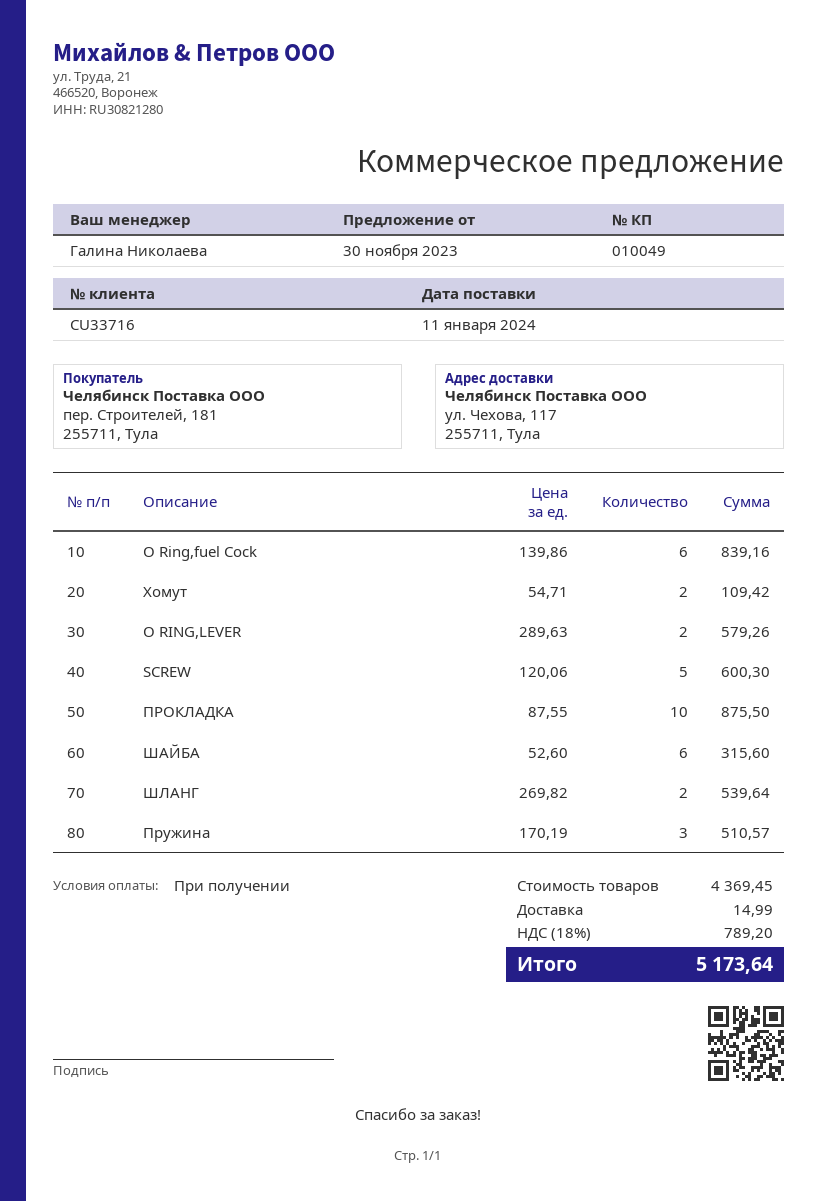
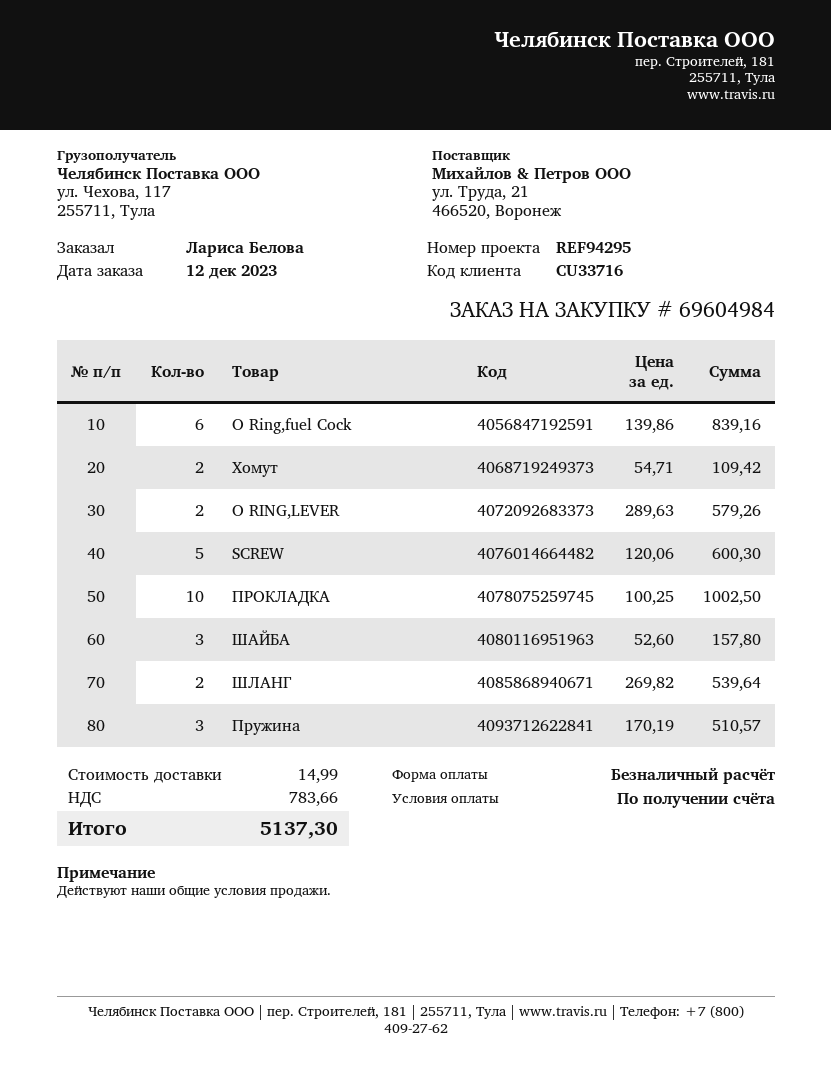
ПРОКЛАДКА: 10 x 87.55 = 875.50 -> 10 x 100.25 = 1002.50
ШАЙБА: 6 x 52.60 = 315.60 -> 3 x 52.60 = 157.80
tax: 789.20 -> 783.66
total: 5173.64 -> 5137.30

